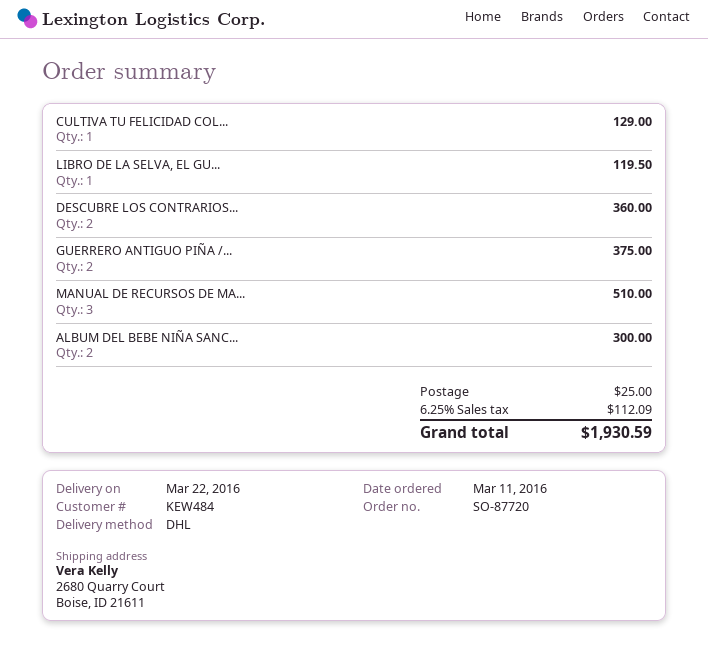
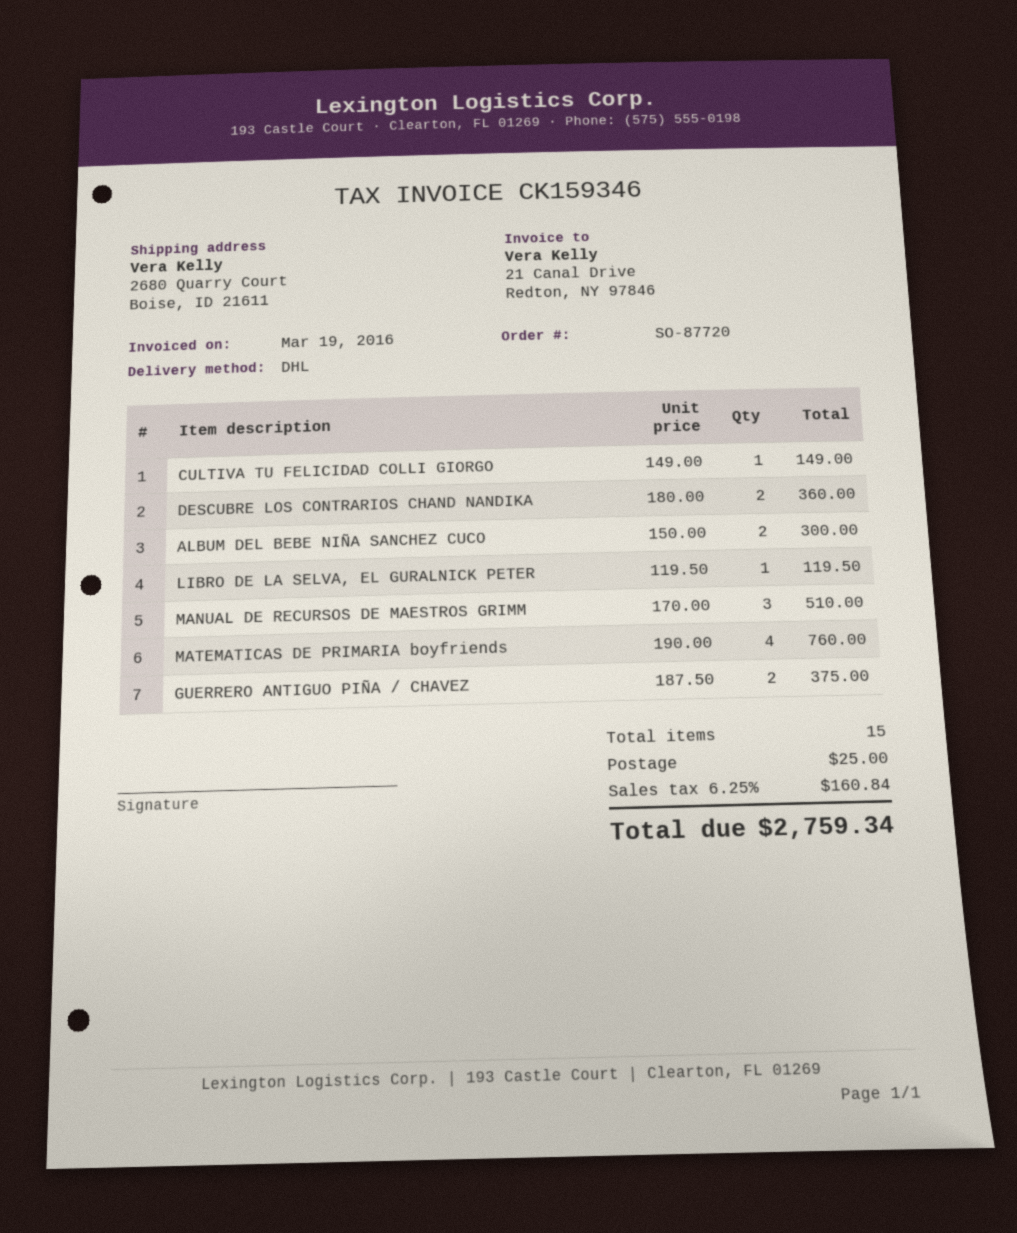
CULTIVA TU FELICIDAD COL...: 1 for 129.00 -> 1 for 149.00
MATEMATICAS DE PRIMARIA boyfriends: none -> 4 for 760.00
tax: 6.25% = 112.09 -> 6.25% = 160.84
total: 1930.59 -> 2759.34

